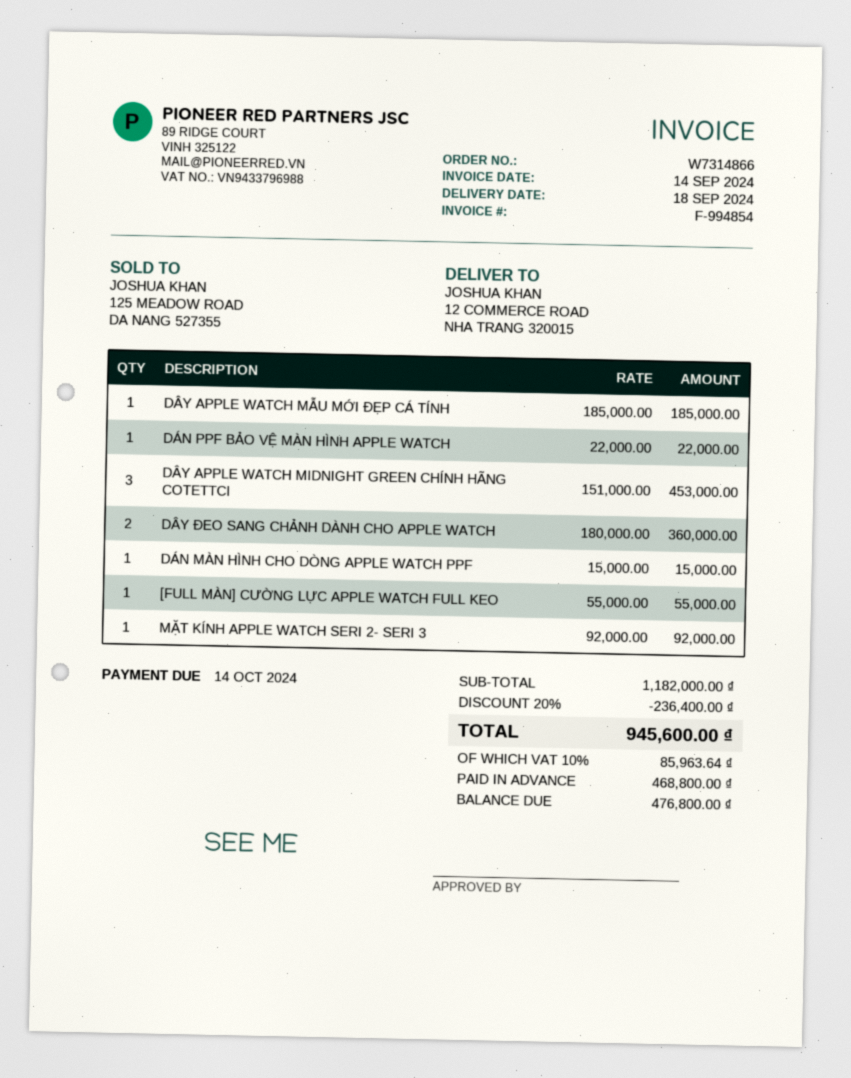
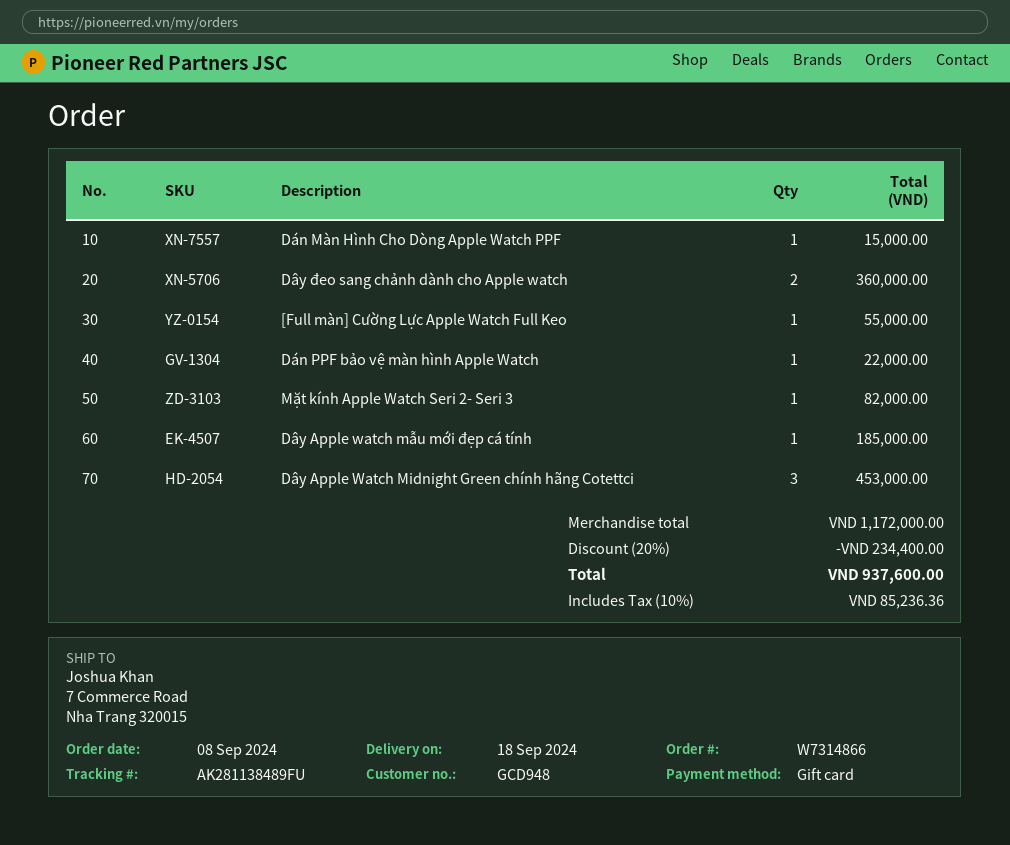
ship to: 12 COMMERCE ROAD, NHA TRANG 320015 -> 7 Commerce Road, Nha Trang 320015
MẶT KÍNH APPLE WATCH SERI 2- SERI 3: 1 for 92000.00 -> 1 for 82000.00
subtotal: 1182000.00 -> 1172000.00
discount: 20% = 236400.00 -> 20% = 234400.00
tax: 10% = 85963.64 -> 10% = 85236.36
total: 945600.00 -> 937600.00

